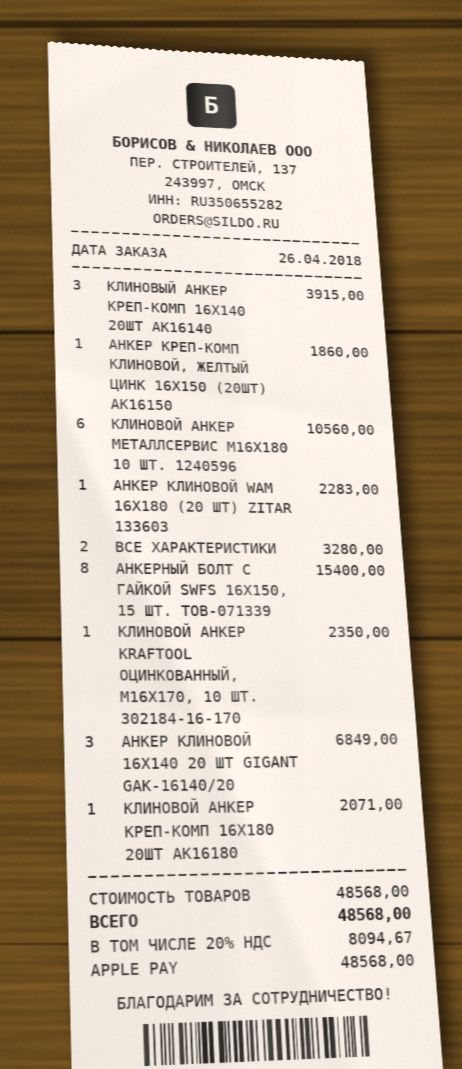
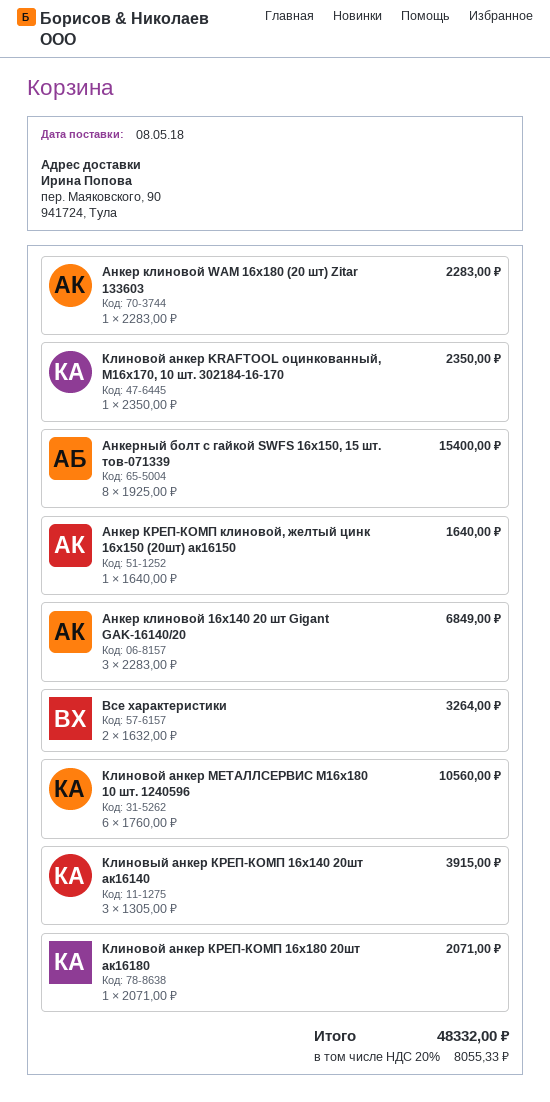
АНКЕР КРЕП-КОМП КЛИНОВОЙ, ЖЕЛТЫЙ ЦИНК 16X150 (20ШТ) АК16150: 1 for 1860.00 -> 1 for 1640.00
ВСЕ ХАРАКТЕРИСТИКИ: 2 for 3280.00 -> 2 for 3264.00
tax: 20% = 8094.67 -> 20% = 8055.33
total: 48568.00 -> 48332.00

